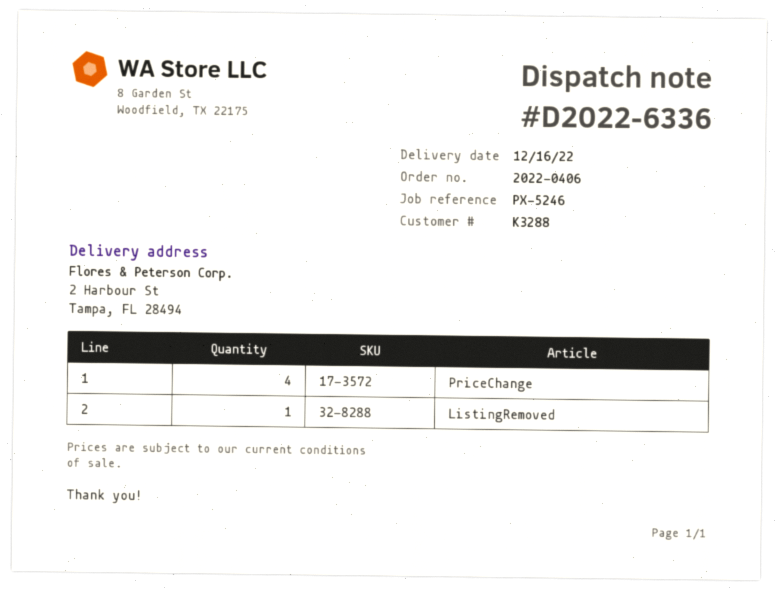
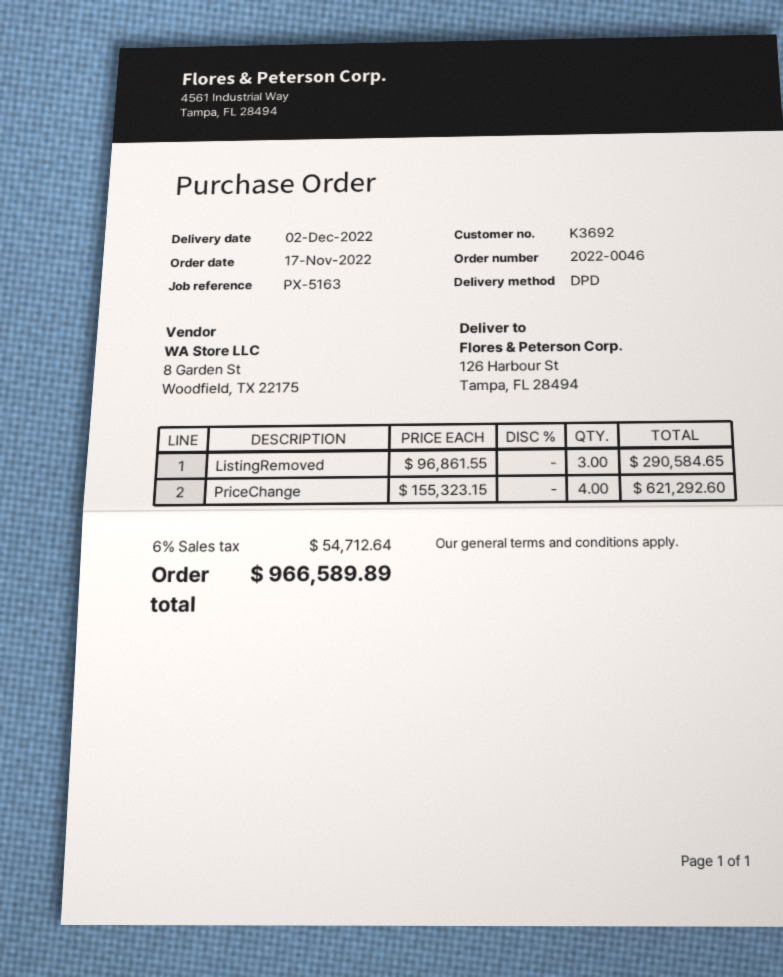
order number: 2022-0406 -> 2022-0046
delivery date: 2022-12-16 -> 2022-12-02
customer number: K3288 -> K3692
reference: PX-5246 -> PX-5163
ship to: 2 Harbour St, Tampa, FL 28494 -> 126 Harbour St, Tampa, FL 28494
ListingRemoved: 1 -> 3

